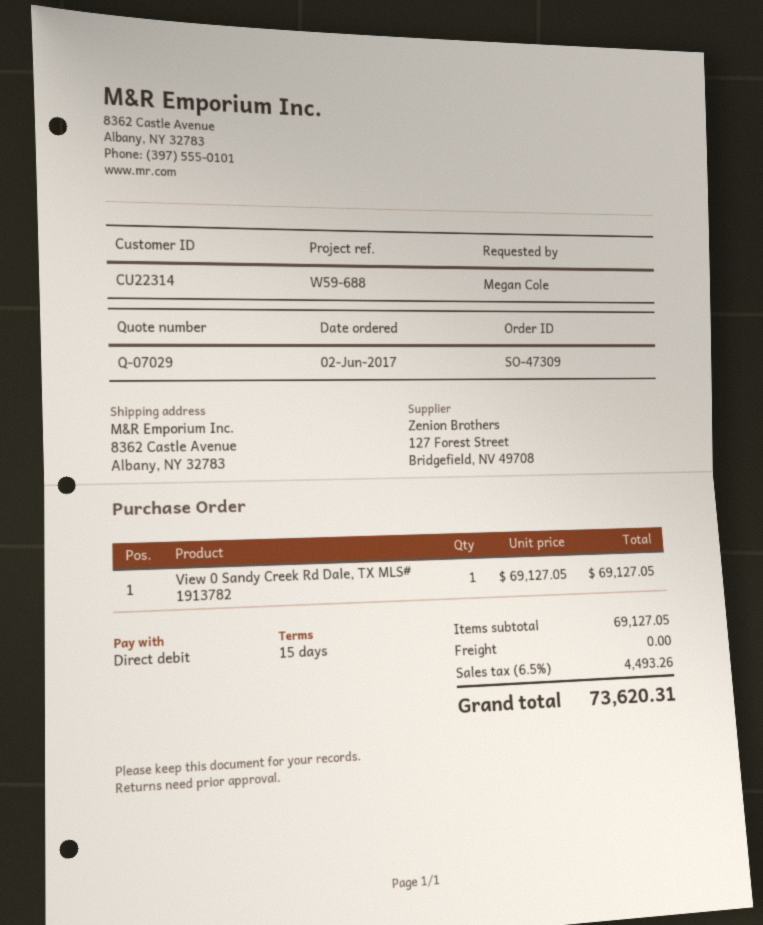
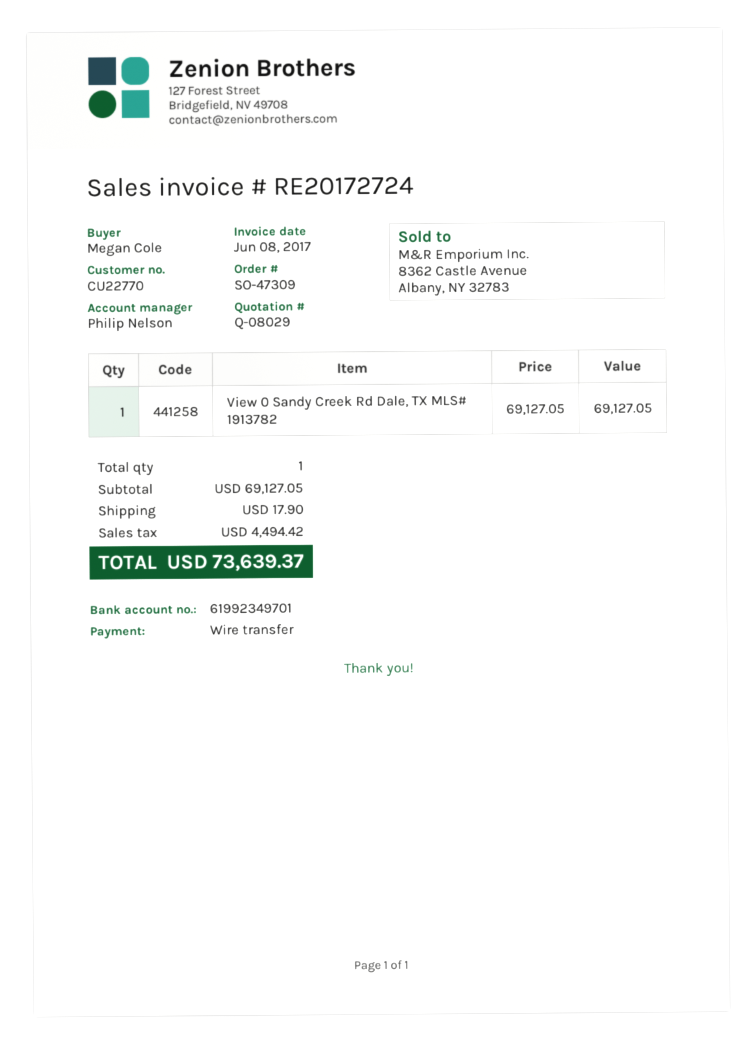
quote number: Q-07029 -> Q-08029
customer number: CU22314 -> CU22770
payment method: direct debit -> bank transfer
shipping: 0.00 -> 17.90
tax: 4493.26 -> 4494.42
total: 73620.31 -> 73639.37

